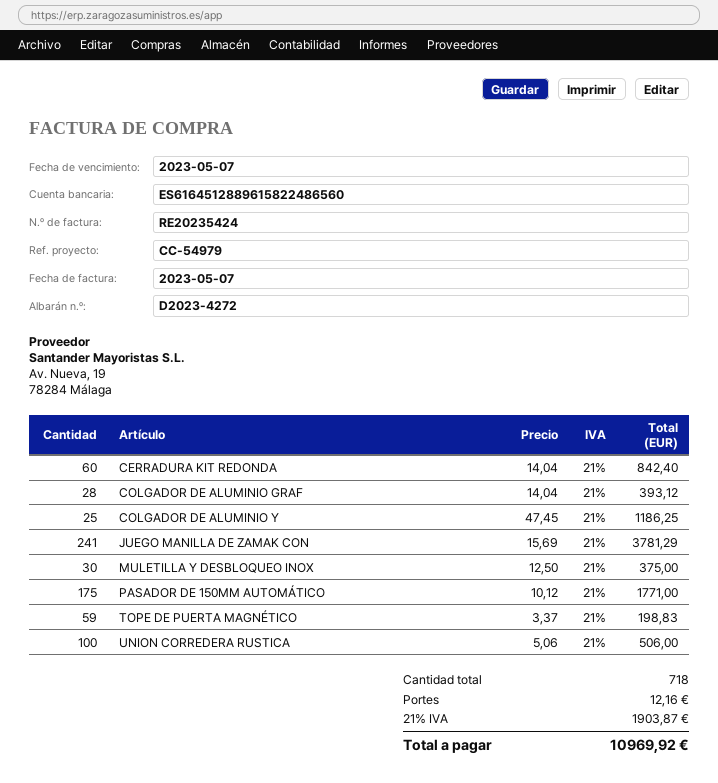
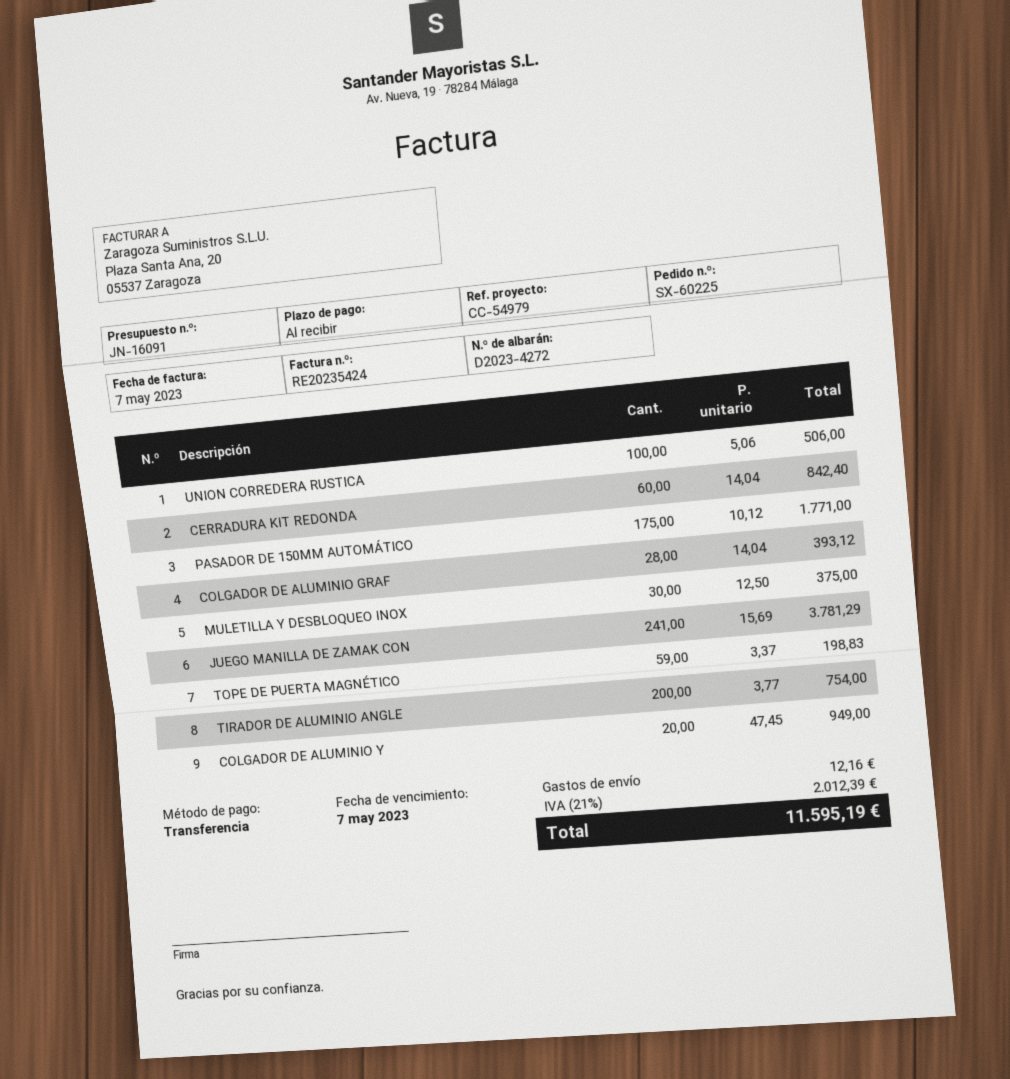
COLGADOR DE ALUMINIO Y: 25 x 47.45 = 1186.25 -> 20 x 47.45 = 949.00
TIRADOR DE ALUMINIO ANGLE: none -> 200 x 3.77 = 754.00
tax: 21% = 1903.87 -> 21% = 2012.39
total: 10969.92 -> 11595.19

